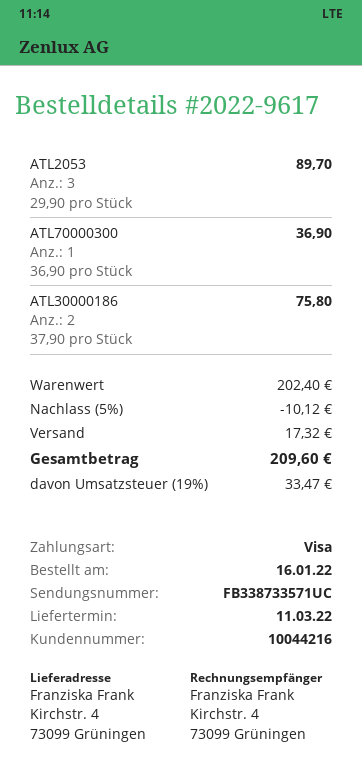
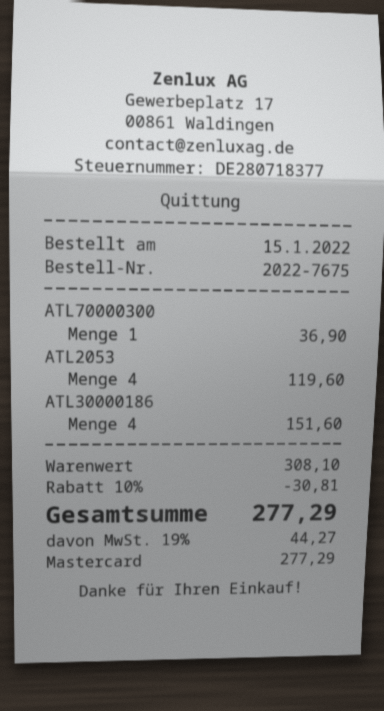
order number: 2022-9617 -> 2022-7675
order date: 2022-01-16 -> 2022-01-15
payment method: Visa -> Mastercard
ATL2053: 3 for 89.70 -> 4 for 119.60
ATL30000186: 2 for 75.80 -> 4 for 151.60
subtotal: 202.40 -> 308.10
discount: 5% = 10.12 -> 10% = 30.81
shipping: 17.32 -> none
tax: 19% = 33.47 -> 19% = 44.27
total: 209.60 -> 277.29

